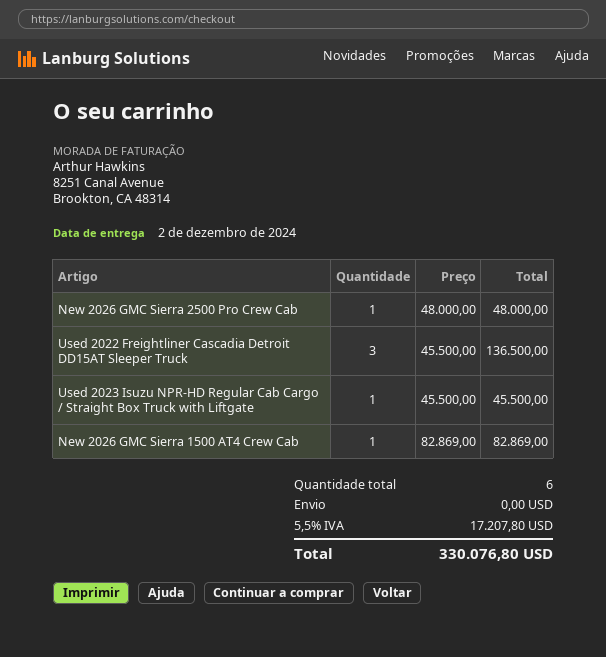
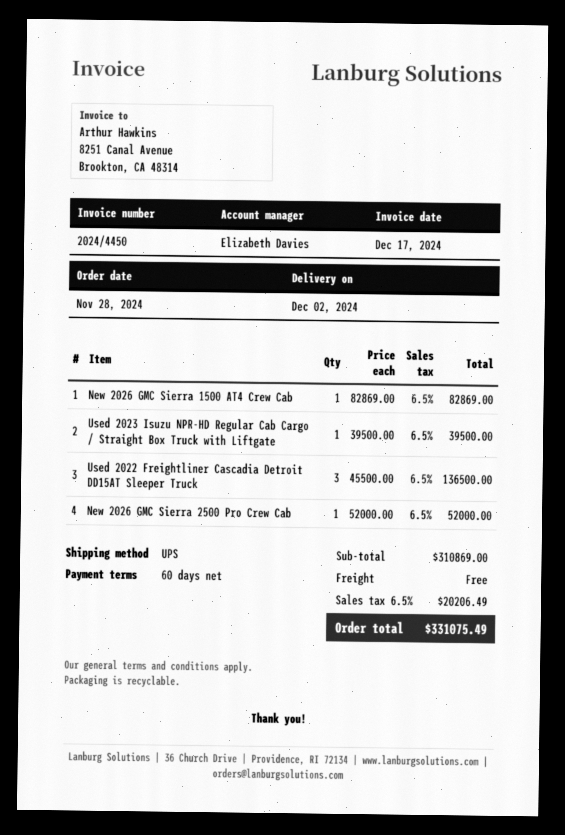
New 2026 GMC Sierra 2500 Pro Crew Cab: 1 x 48000.00 = 48000.00 -> 1 x 52000.00 = 52000.00
Used 2023 Isuzu NPR-HD Regular Cab Cargo / Straight Box Truck with Liftgate: 1 x 45500.00 = 45500.00 -> 1 x 39500.00 = 39500.00
tax: 5.5% = 17207.80 -> 6.5% = 20206.49
total: 330076.80 -> 331075.49

